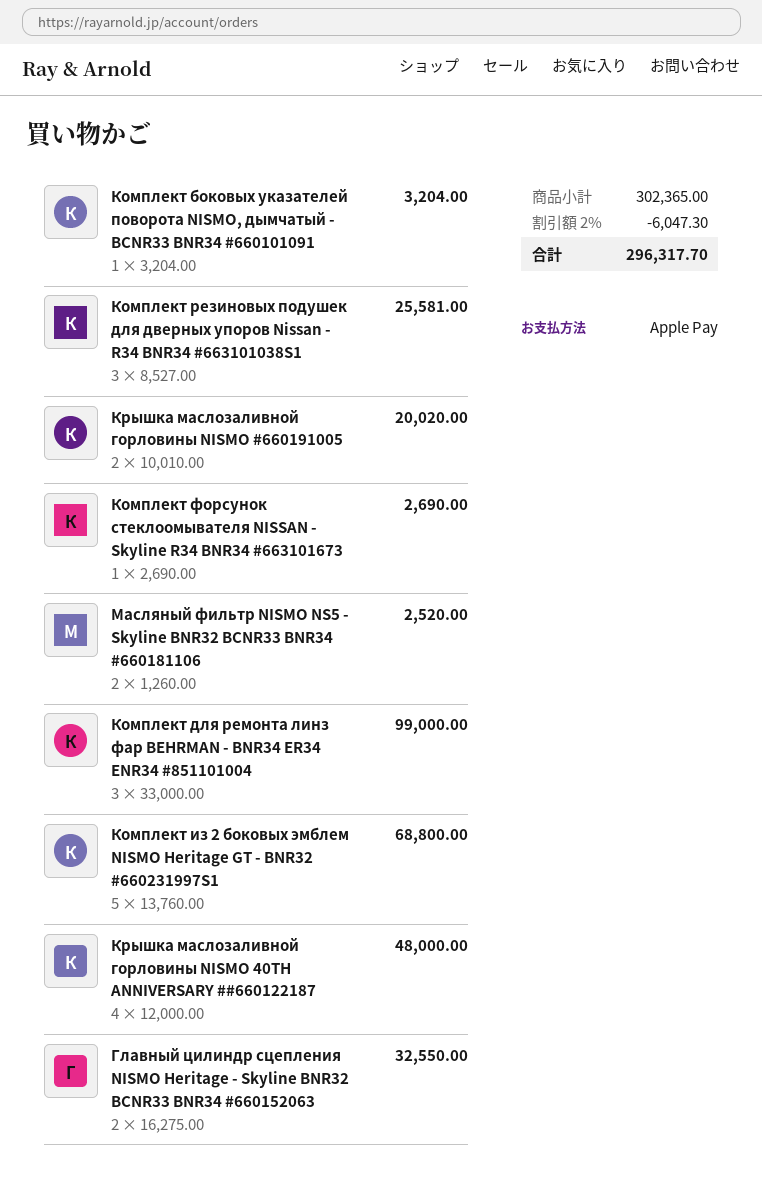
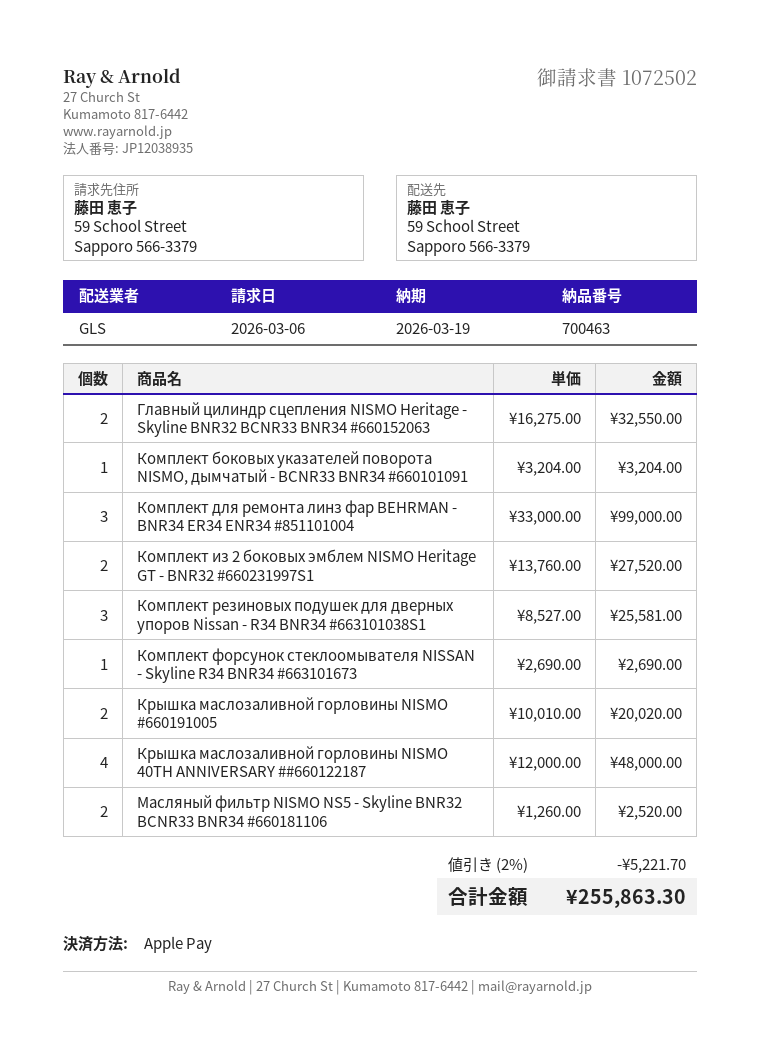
Комплект из 2 боковых эмблем NISMO Heritage GT - BNR32 #660231997S1: 5 x 13760.00 = 68800.00 -> 2 x 13760.00 = 27520.00
discount: 2% = 6047.30 -> 2% = 5221.70
total: 296317.70 -> 255863.30

